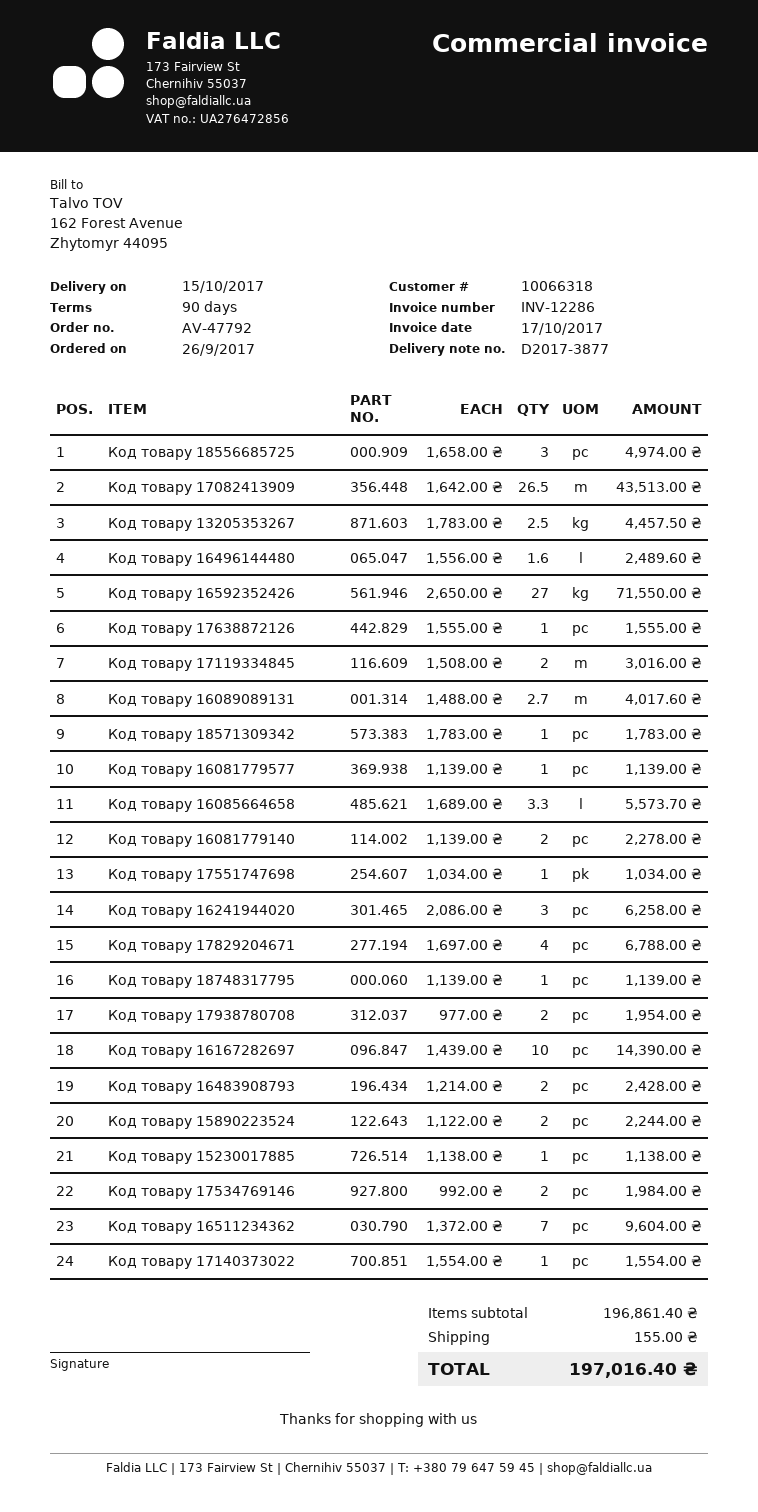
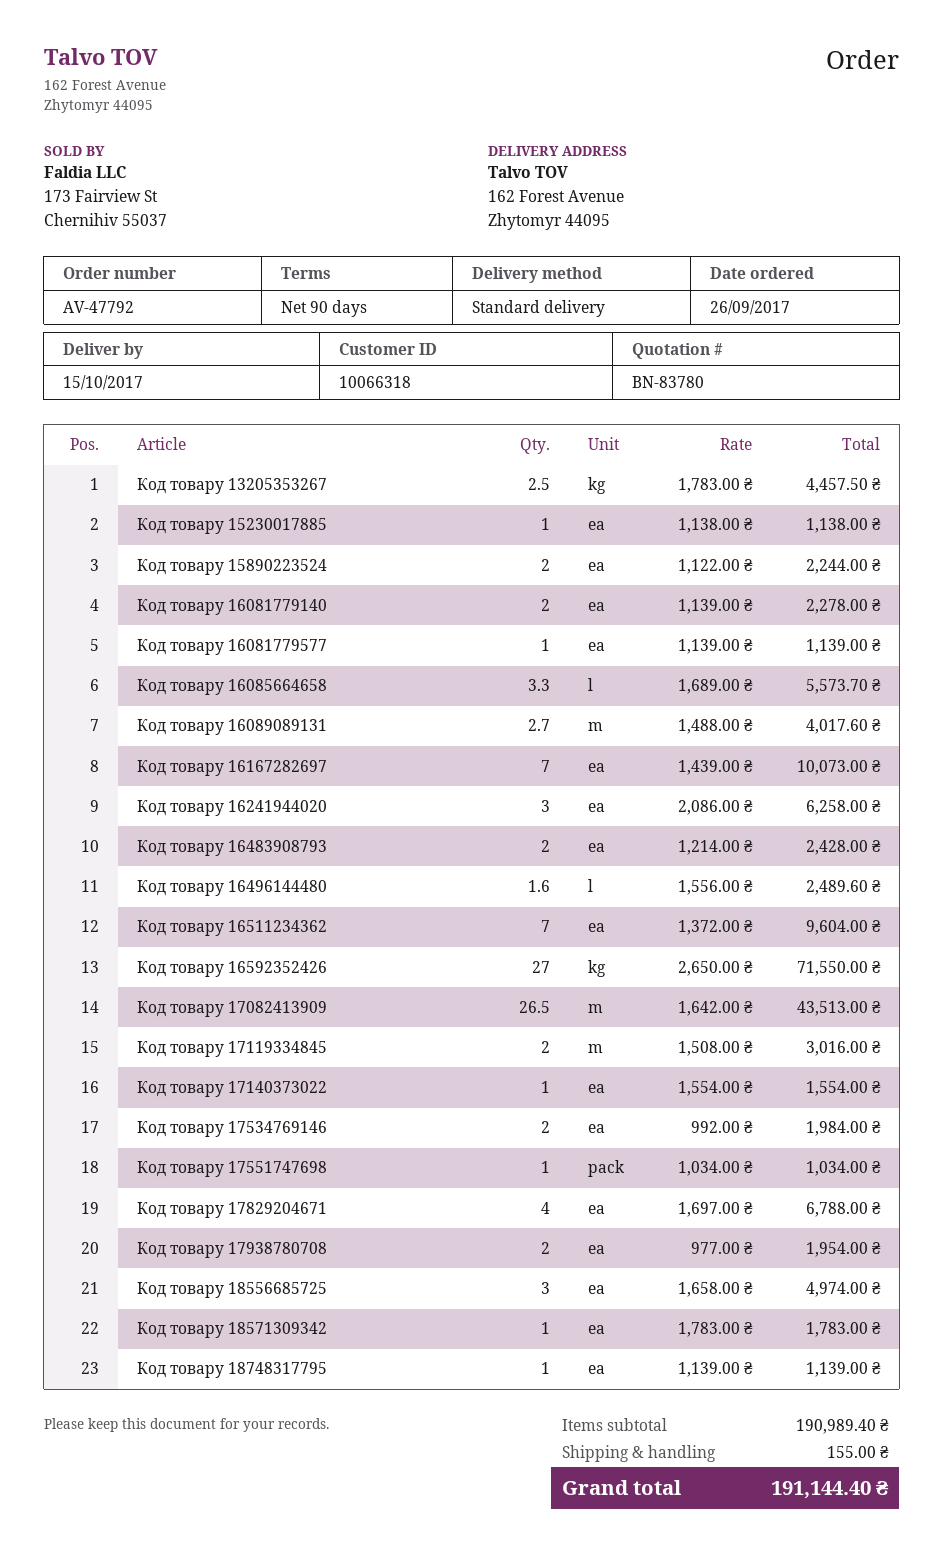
Код товару 17638872126: 1 x 1555.00 = 1555.00 -> none
Код товару 16167282697: 10 x 1439.00 = 14390.00 -> 7 x 1439.00 = 10073.00
subtotal: 196861.40 -> 190989.40
total: 197016.40 -> 191144.40

